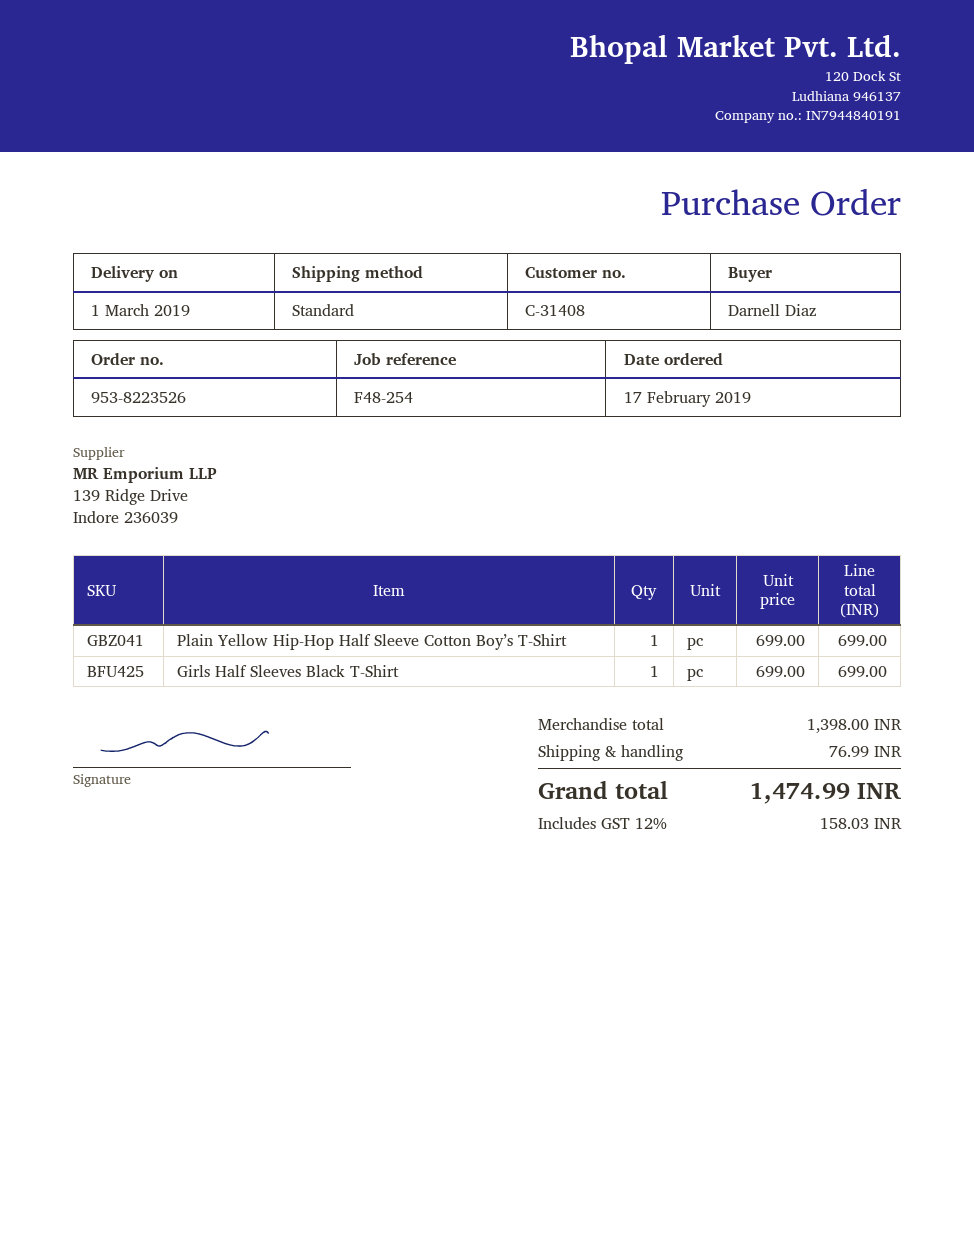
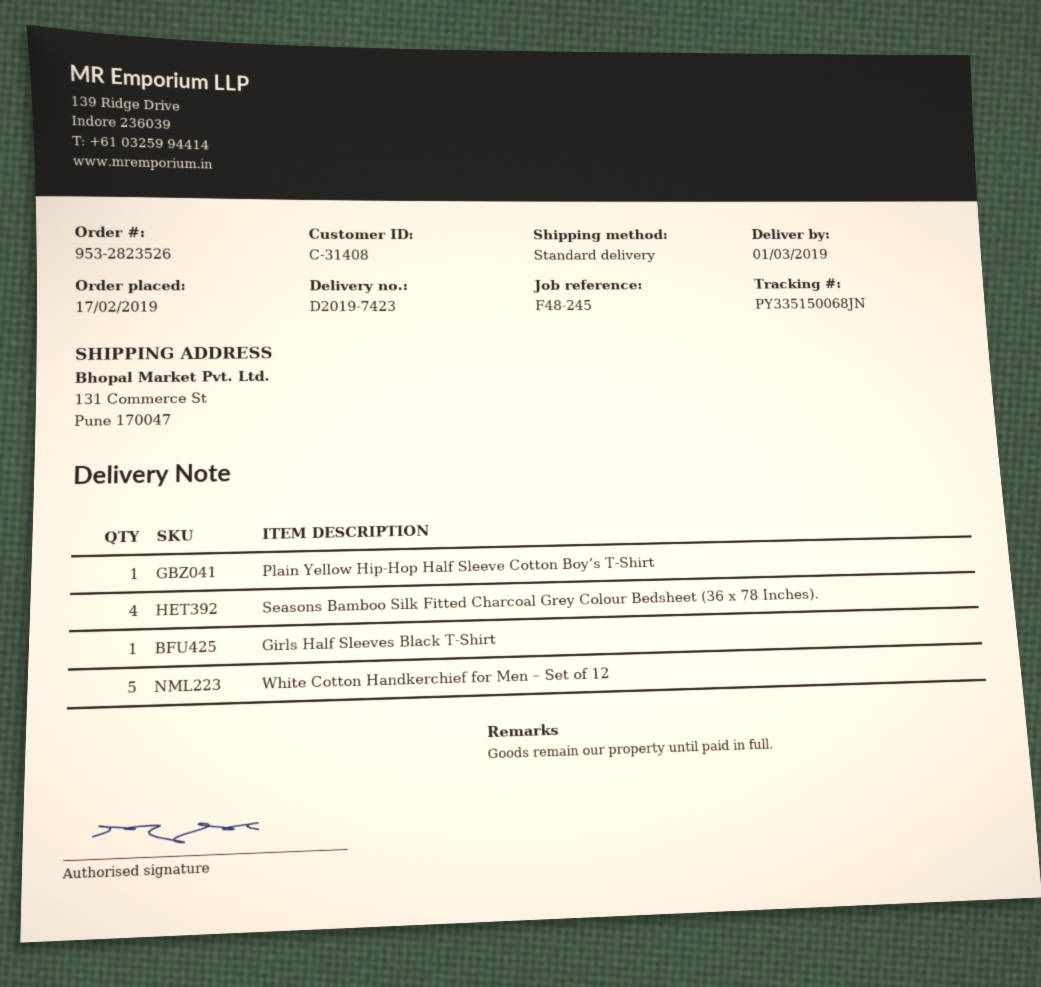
order number: 953-8223526 -> 953-2823526
reference: F48-254 -> F48-245
Seasons Bamboo Silk Fitted Charcoal Grey Colour Bedsheet (36 x 78 Inches).: none -> 4
White Cotton Handkerchief for Men – Set of 12: none -> 5

